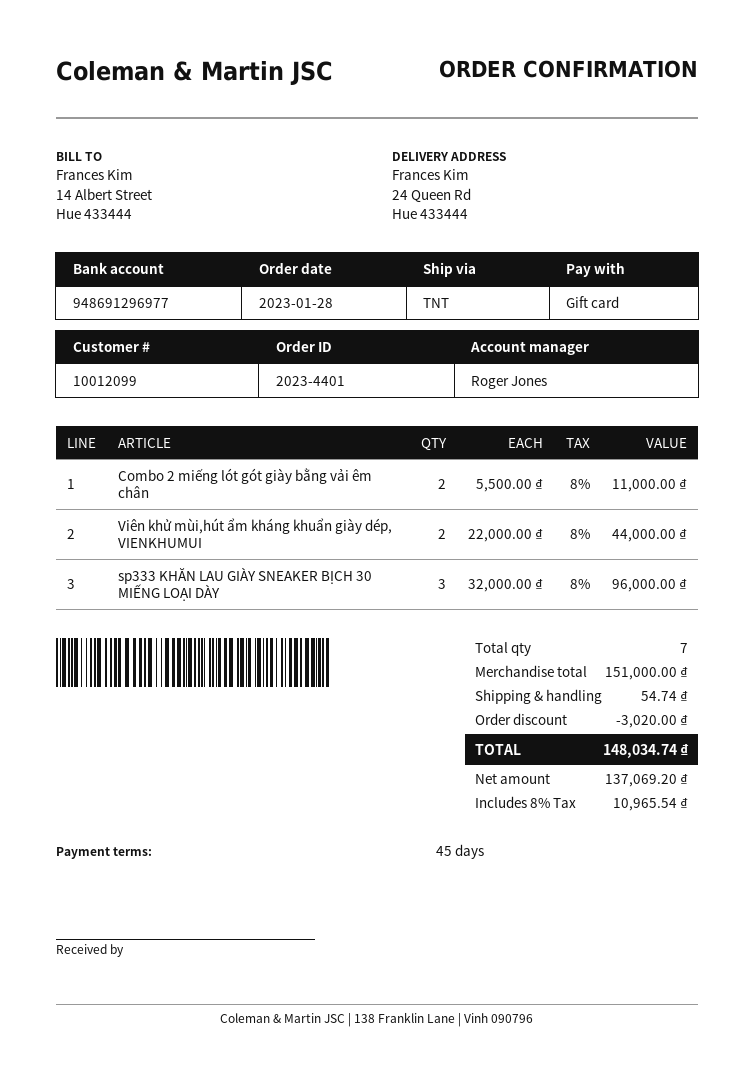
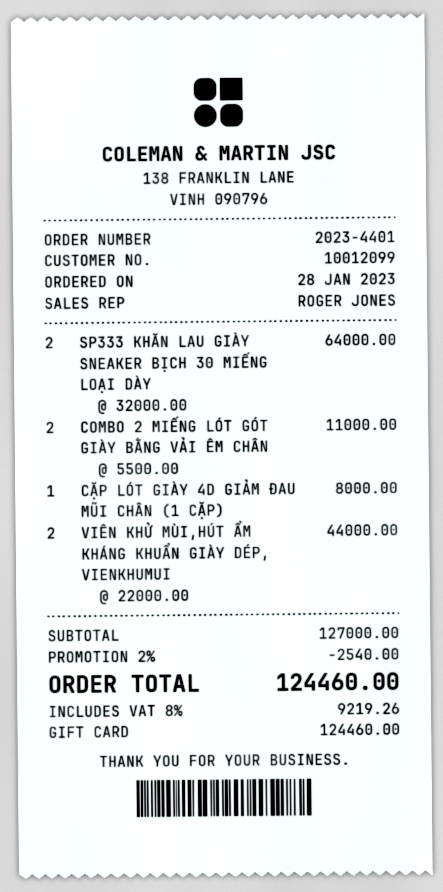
sp333 KHĂN LAU GIÀY SNEAKER BỊCH 30 MIẾNG LOẠI DÀY: 3 x 32000.00 = 96000.00 -> 2 x 32000.00 = 64000.00
CẶP LÓT GIÀY 4D GIẢM ĐAU MŨI CHÂN (1 CẶP): none -> 1 x 8000.00 = 8000.00
subtotal: 151000.00 -> 127000.00
discount: 3020.00 -> 2540.00
shipping: 54.74 -> none
tax: 8% = 10965.54 -> 8% = 9219.26
total: 148034.74 -> 124460.00

